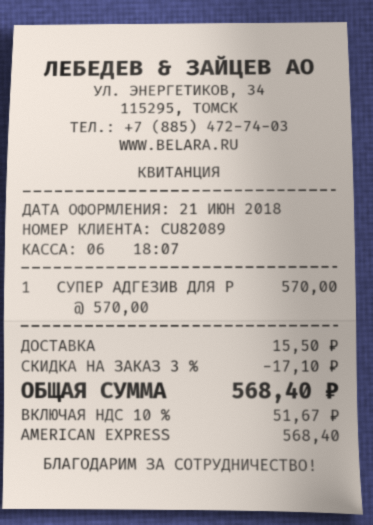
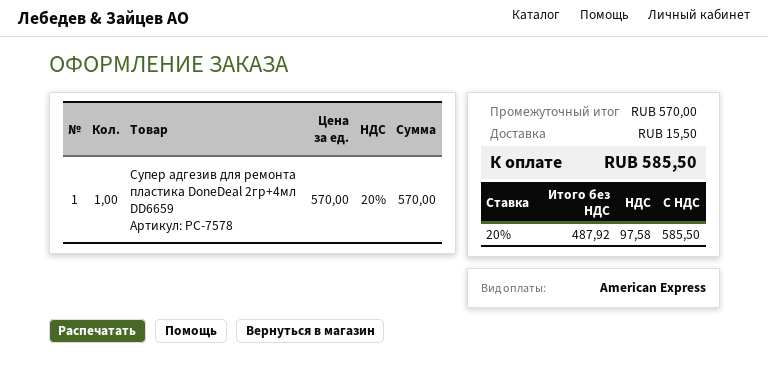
discount: 3% = 17.10 -> none
tax: 10% = 51.67 -> 20% = 97.58
total: 568.40 -> 585.50

